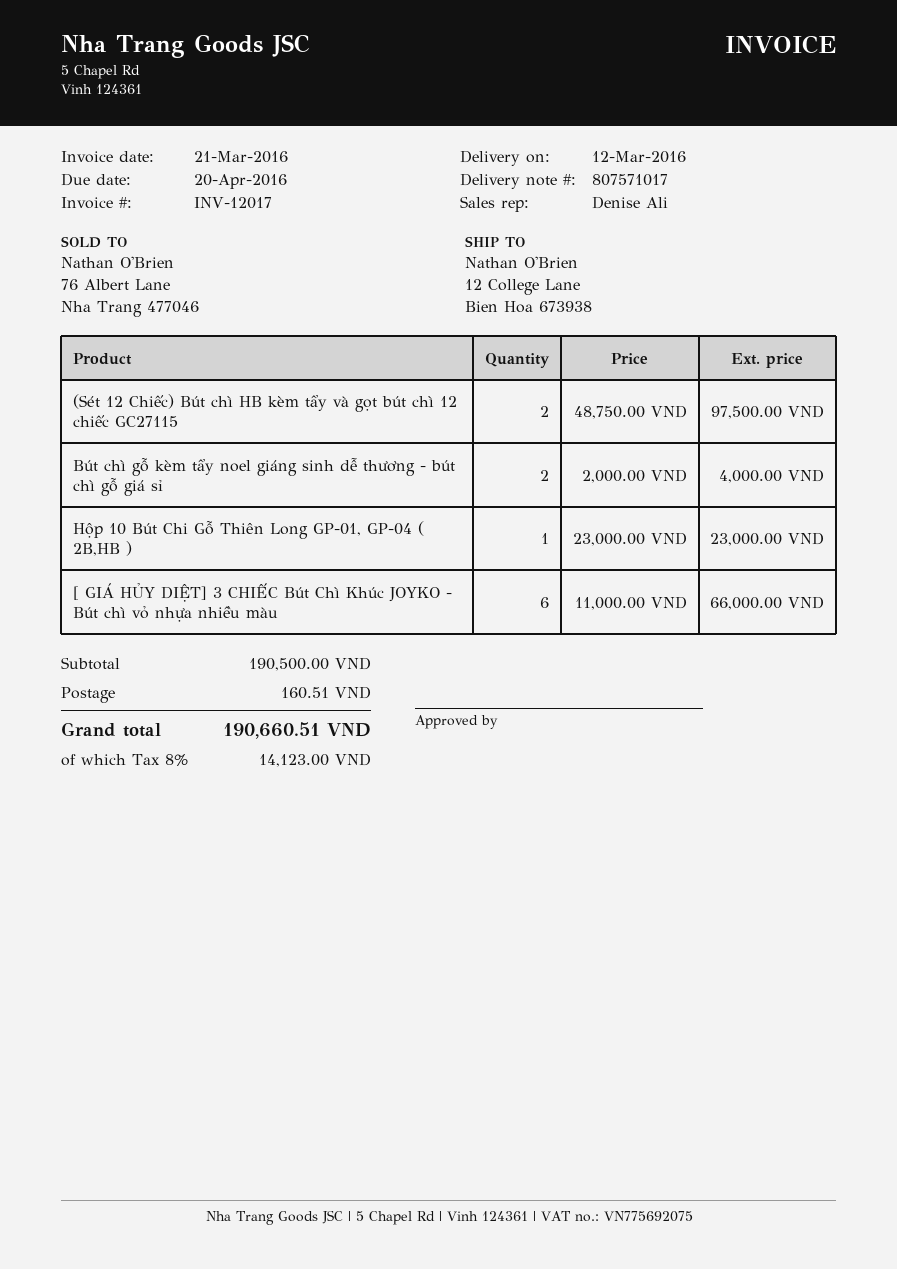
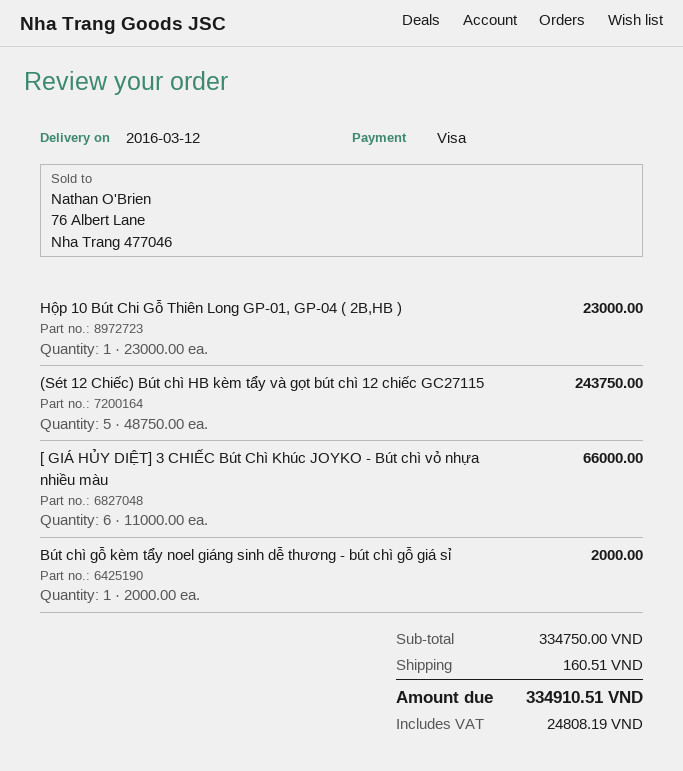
(Sét 12 Chiếc) Bút chì HB kèm tẩy và gọt bút chì 12 chiếc GC27115: 2 x 48750.00 = 97500.00 -> 5 x 48750.00 = 243750.00
Bút chì gỗ kèm tẩy noel giáng sinh dễ thương - bút chì gỗ giá sỉ: 2 x 2000.00 = 4000.00 -> 1 x 2000.00 = 2000.00
subtotal: 190500.00 -> 334750.00
tax: 14123.00 -> 24808.19
total: 190660.51 -> 334910.51

